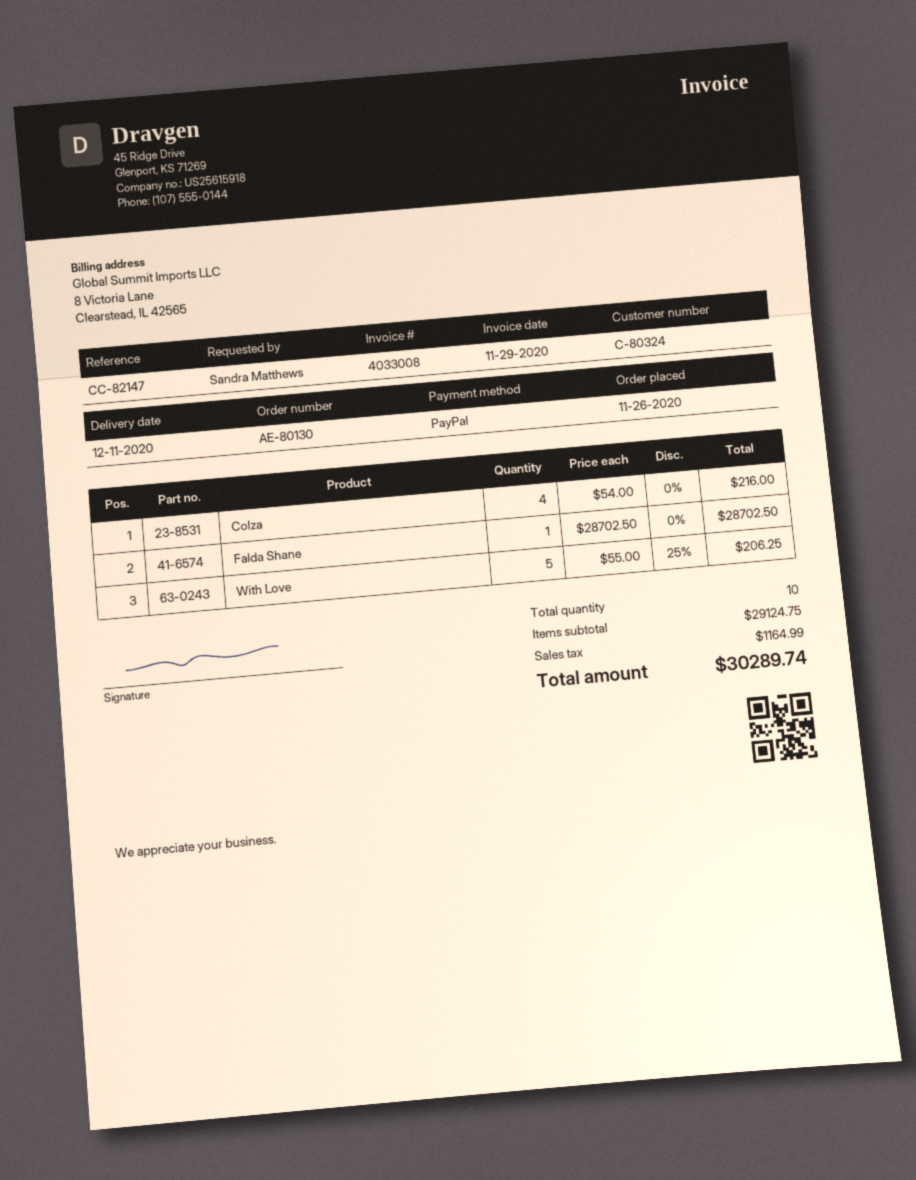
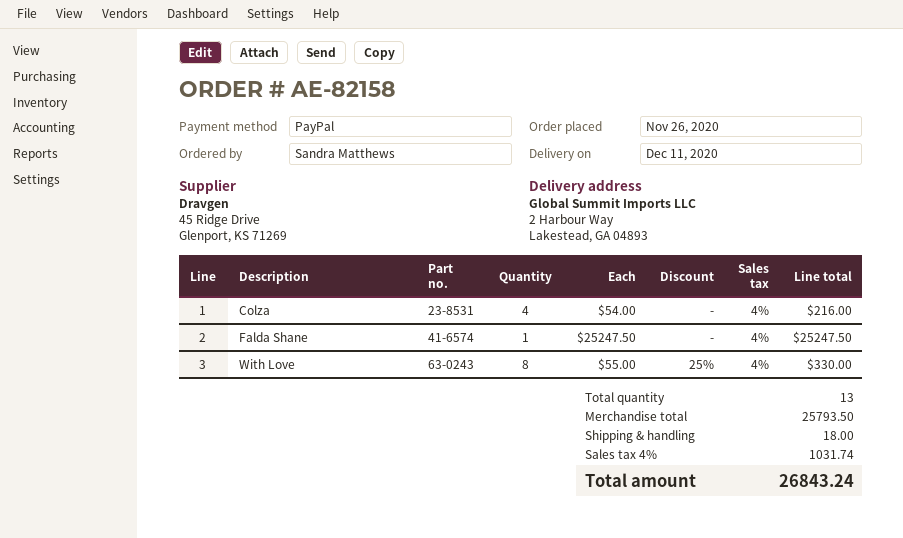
order number: AE-80130 -> AE-82158
Falda Shane: 1 x 28702.50 = 28702.50 -> 1 x 25247.50 = 25247.50
With Love: 5 x 55.00 - 25% = 206.25 -> 8 x 55.00 - 25% = 330.00
total quantity: 10 -> 13
subtotal: 29124.75 -> 25793.50
shipping: none -> 18.00
tax: 1164.99 -> 1031.74
total: 30289.74 -> 26843.24

